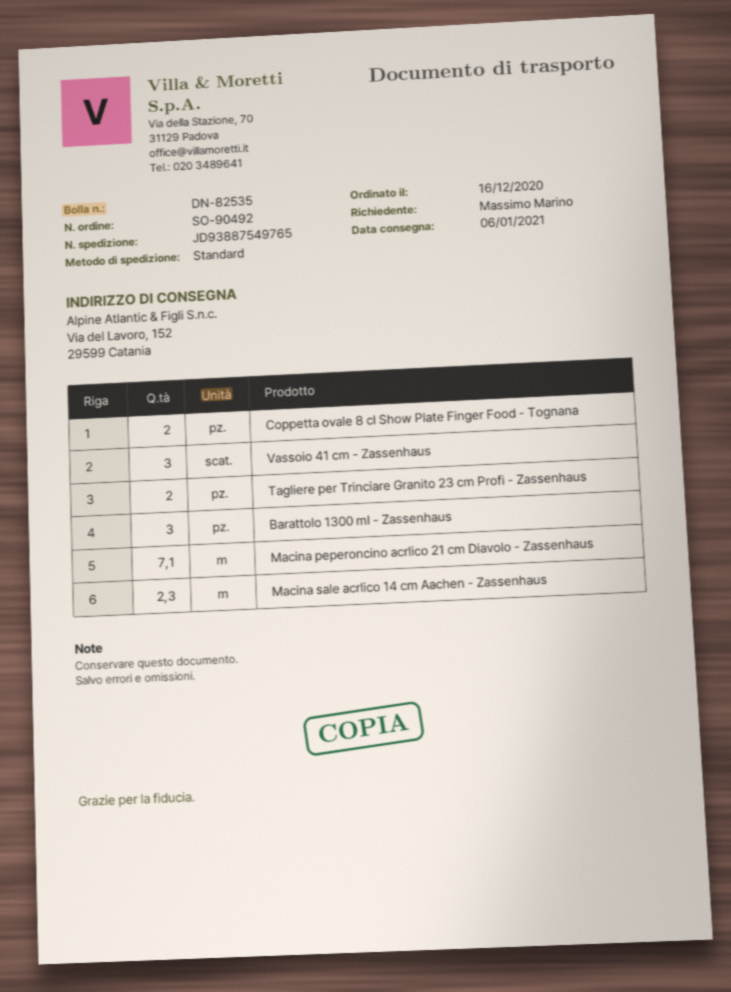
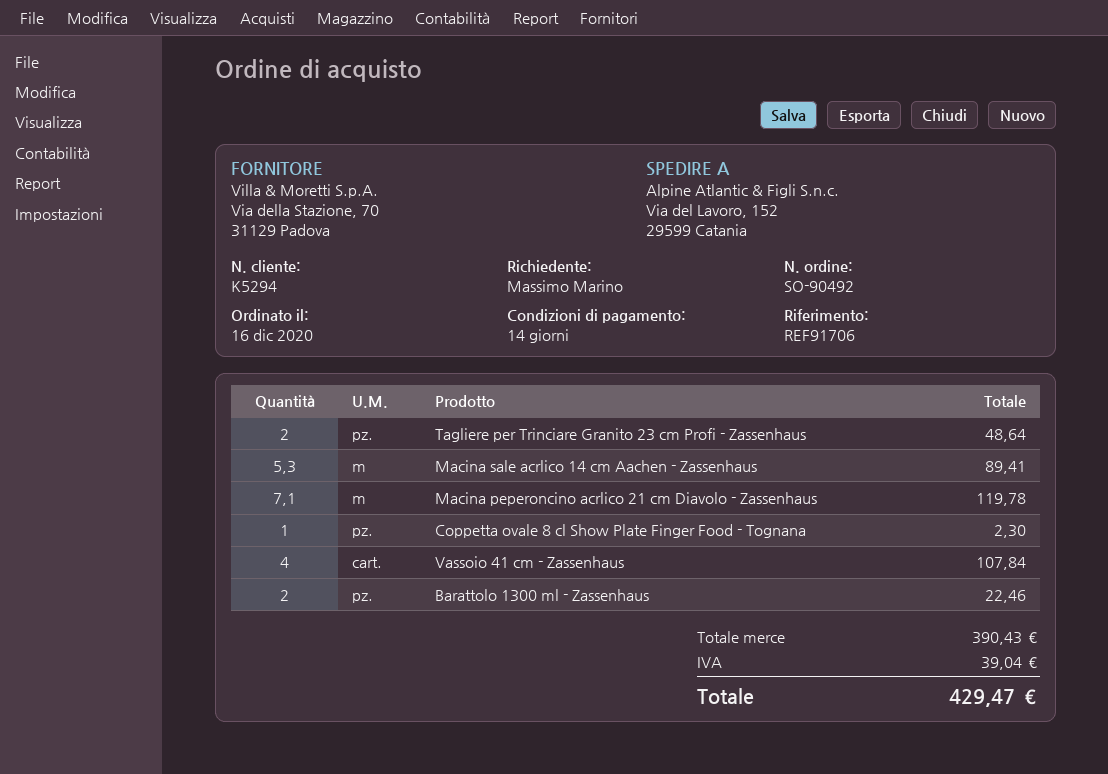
Coppetta ovale 8 cl Show Plate Finger Food - Tognana: 2 -> 1
Vassoio 41 cm - Zassenhaus: 3 -> 4
Barattolo 1300 ml - Zassenhaus: 3 -> 2
Macina sale acrlico 14 cm Aachen - Zassenhaus: 2.3 -> 5.3

